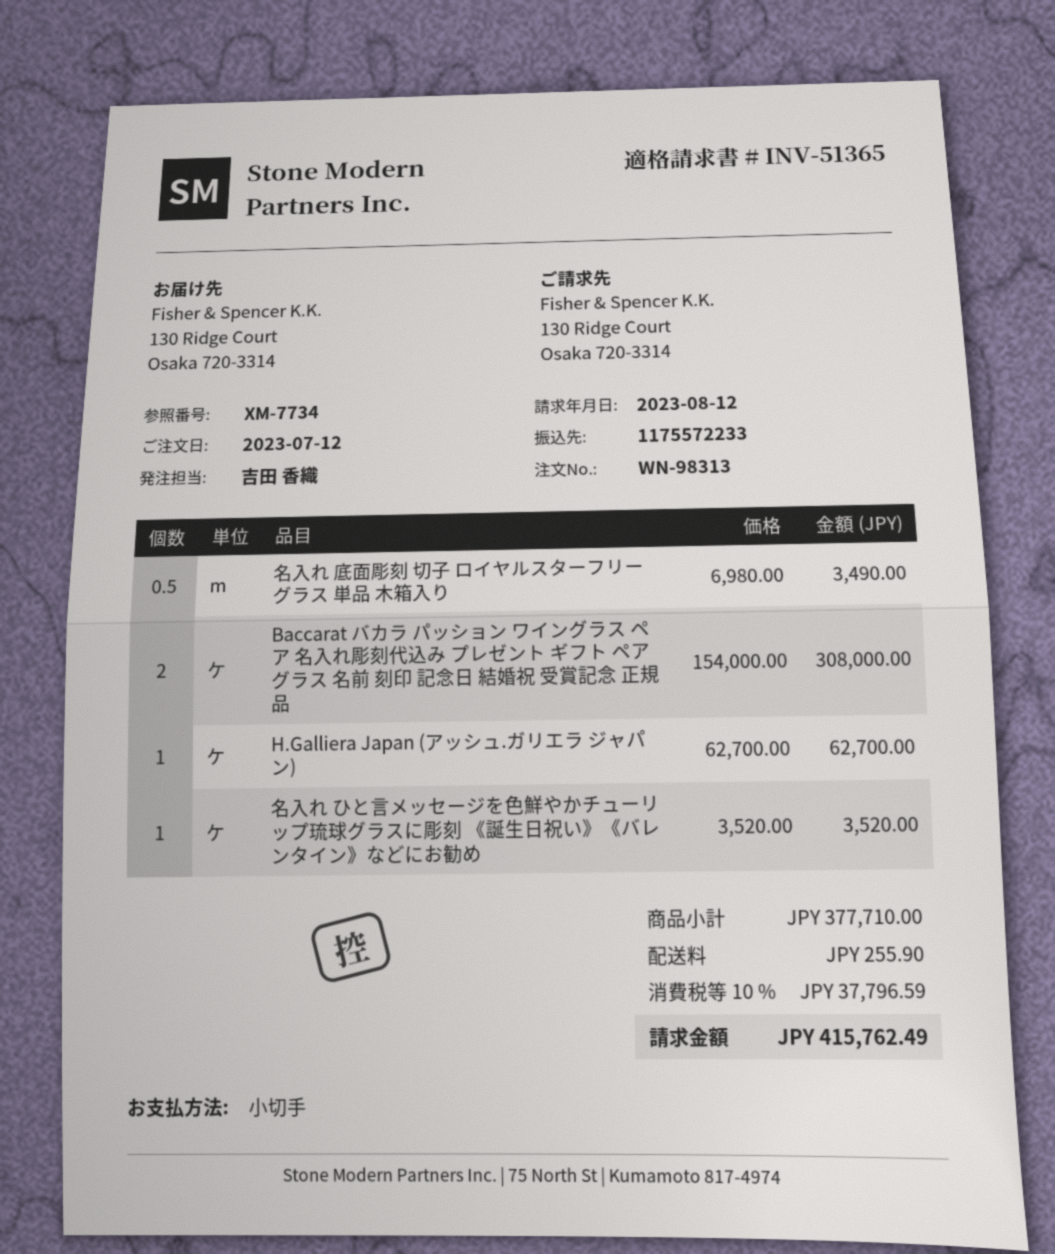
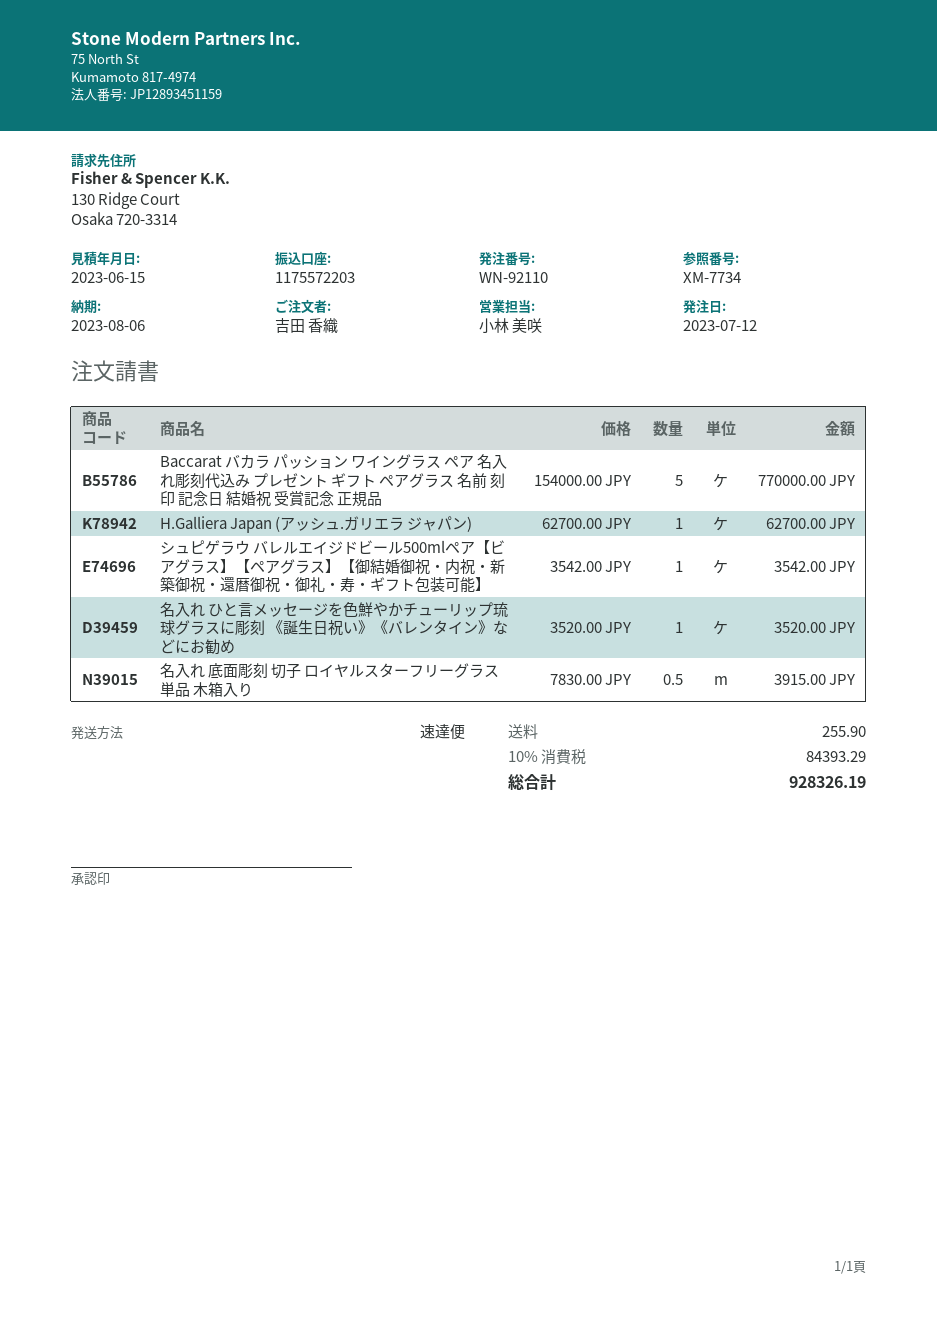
order number: WN-98313 -> WN-92110
bank account: 1175572233 -> 1175572203
名入れ 底面彫刻 切子 ロイヤルスターフリーグラス 単品 木箱入り: 0.5 x 6980.00 = 3490.00 -> 0.5 x 7830.00 = 3915.00
Baccarat バカラ パッション ワイングラス ペア 名入れ彫刻代込み プレゼント ギフト ペアグラス 名前 刻印 記念日 結婚祝 受賞記念 正規品: 2 x 154000.00 = 308000.00 -> 5 x 154000.00 = 770000.00
シュピゲラウ バレルエイジドビール500mlペア【ビアグラス】【ペアグラス】【御結婚御祝・内祝・新築御祝・還暦御祝・御礼・寿・ギフト包装可能】: none -> 1 x 3542.00 = 3542.00
tax: 10% = 37796.59 -> 10% = 84393.29
total: 415762.49 -> 928326.19

